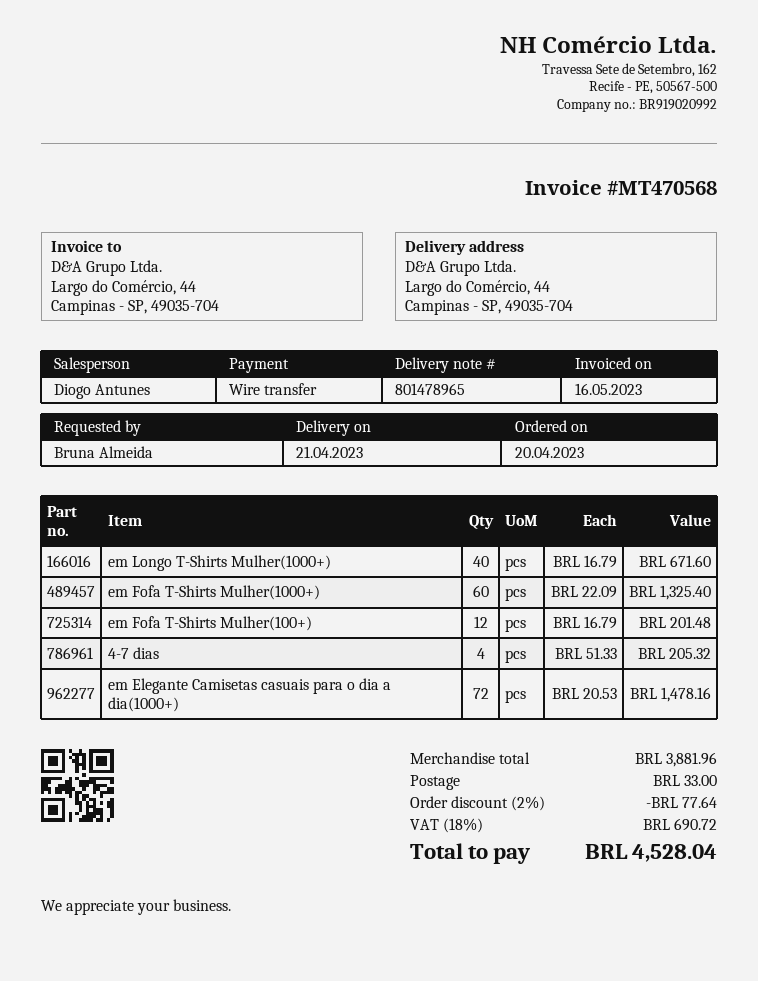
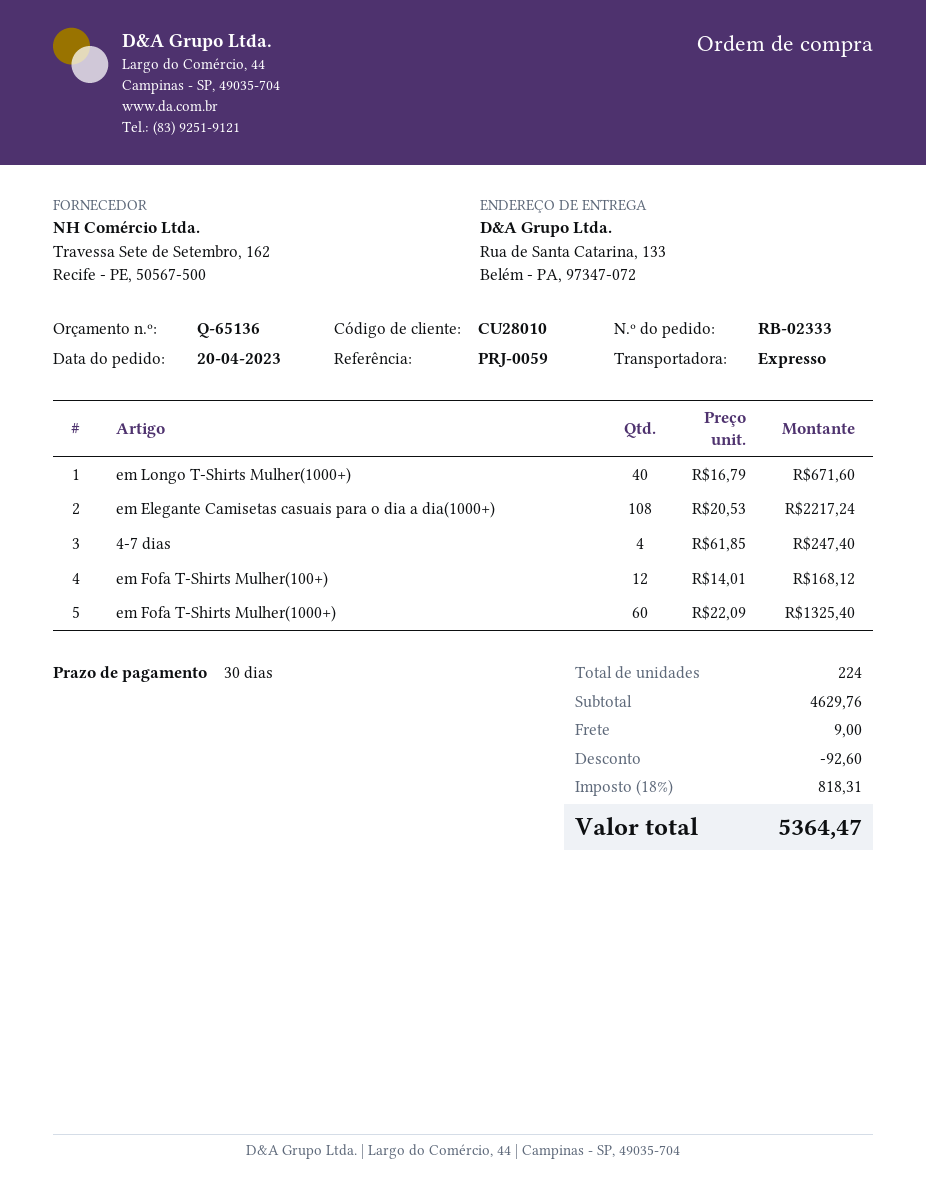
ship to: Largo do Comércio, 44, Campinas - SP, 49035-704 -> Rua de Santa Catarina, 133, Belém - PA, 97347-072
em Fofa T-Shirts Mulher(100+): 12 x 16.79 = 201.48 -> 12 x 14.01 = 168.12
4-7 dias: 4 x 51.33 = 205.32 -> 4 x 61.85 = 247.40
em Elegante Camisetas casuais para o dia a dia(1000+): 72 x 20.53 = 1478.16 -> 108 x 20.53 = 2217.24
subtotal: 3881.96 -> 4629.76
discount: 77.64 -> 92.60
shipping: 33.00 -> 9.00
tax: 18% = 690.72 -> 18% = 818.31
total: 4528.04 -> 5364.47

